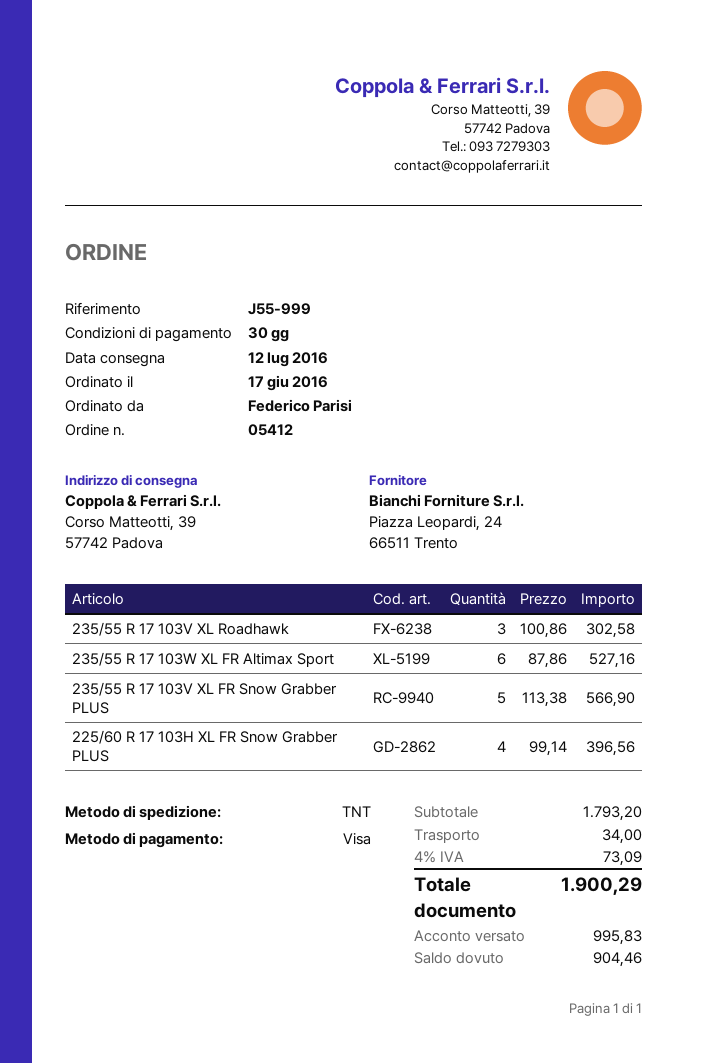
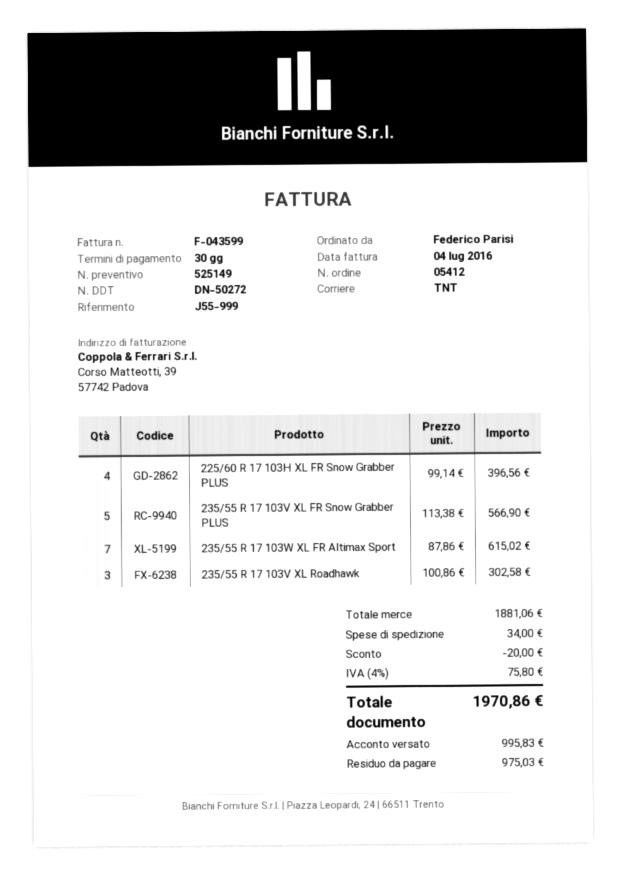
235/55 R 17 103W XL FR Altimax Sport: 6 x 87.86 = 527.16 -> 7 x 87.86 = 615.02
subtotal: 1793.20 -> 1881.06
discount: none -> 20.00
tax: 4% = 73.09 -> 4% = 75.80
total: 1900.29 -> 1970.86
balance: 904.46 -> 975.03

